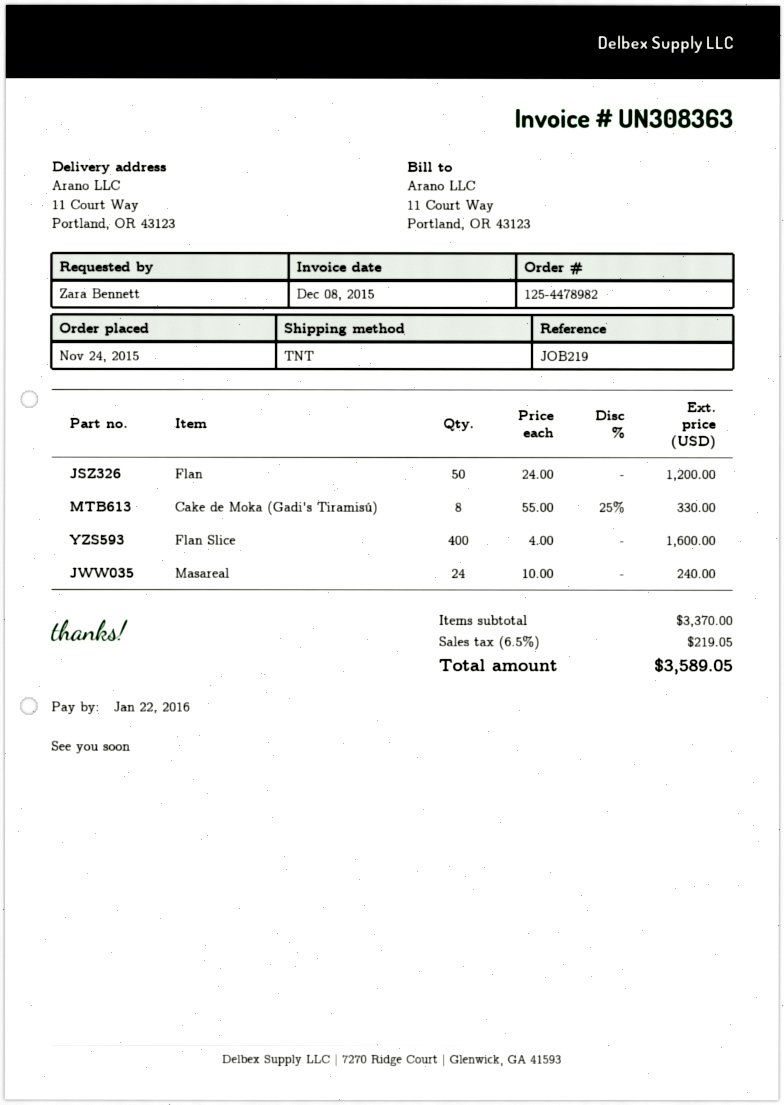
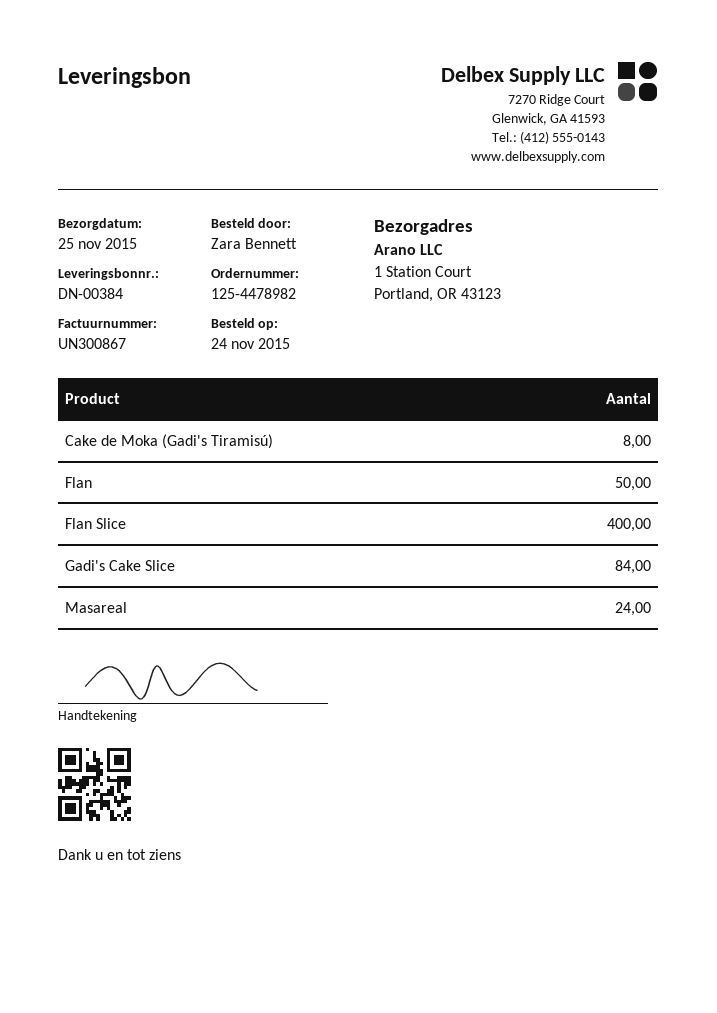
invoice number: UN308363 -> UN300867
ship to: 11 Court Way, Portland, OR 43123 -> 1 Station Court, Portland, OR 43123
Gadi's Cake Slice: none -> 84

